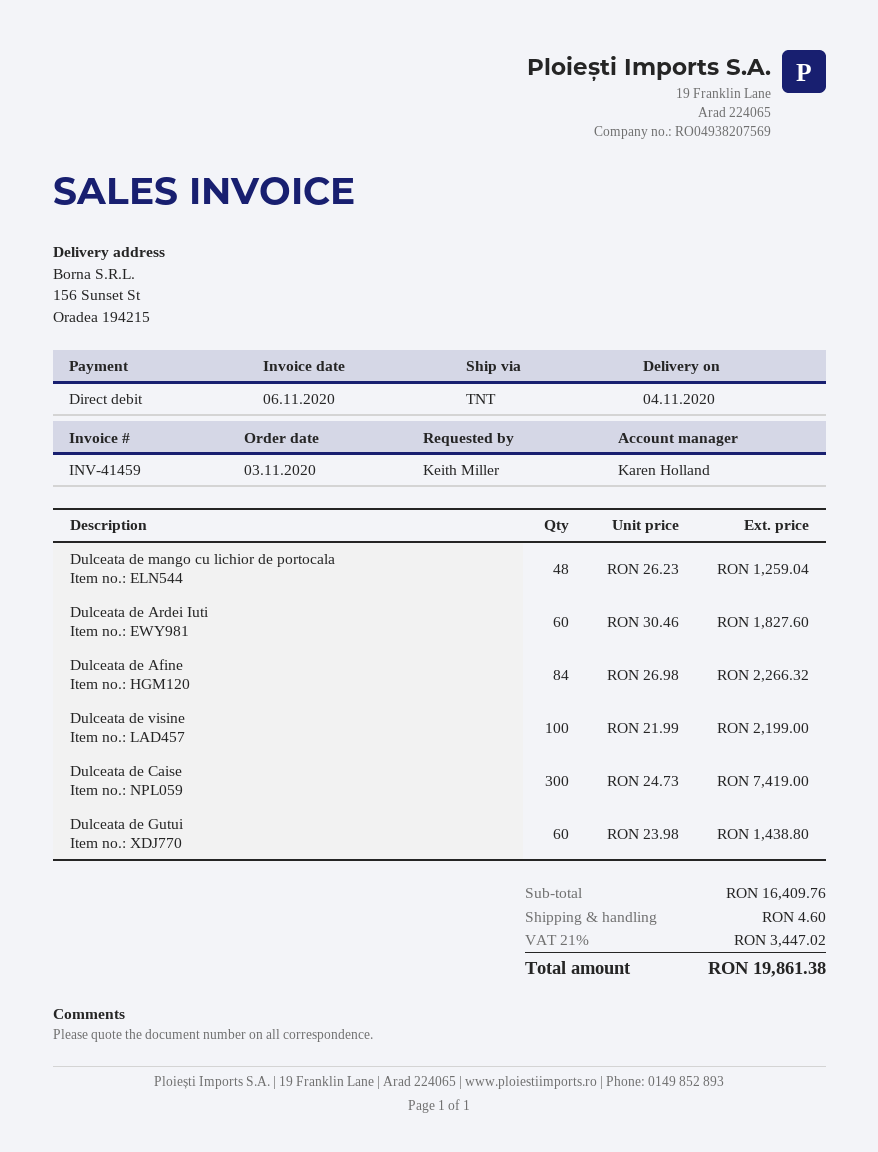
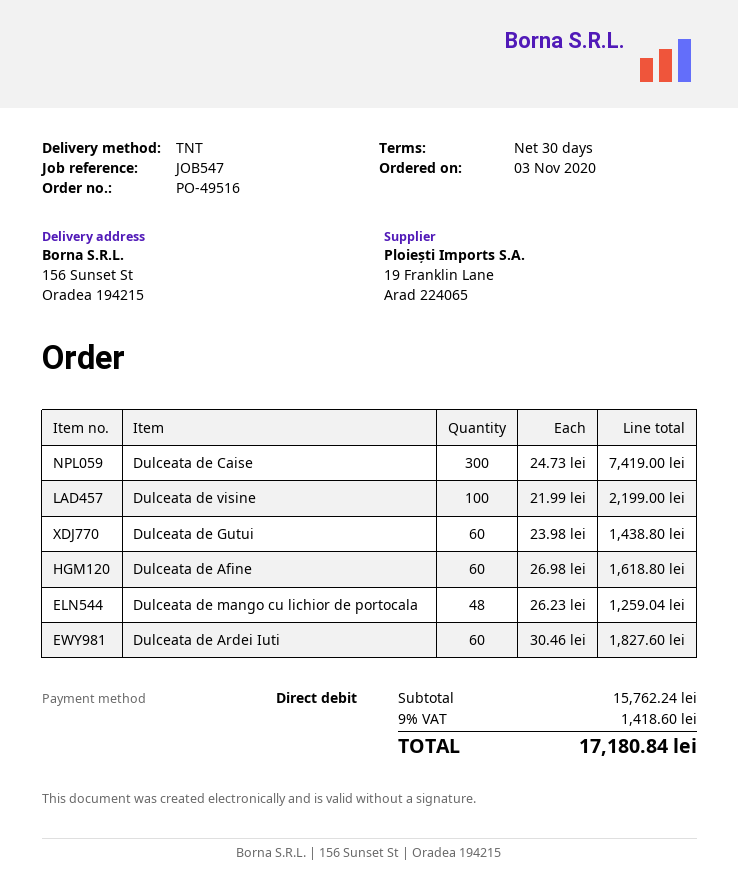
Dulceata de Afine: 84 x 26.98 = 2266.32 -> 60 x 26.98 = 1618.80
subtotal: 16409.76 -> 15762.24
shipping: 4.60 -> none
tax: 21% = 3447.02 -> 9% = 1418.60
total: 19861.38 -> 17180.84

